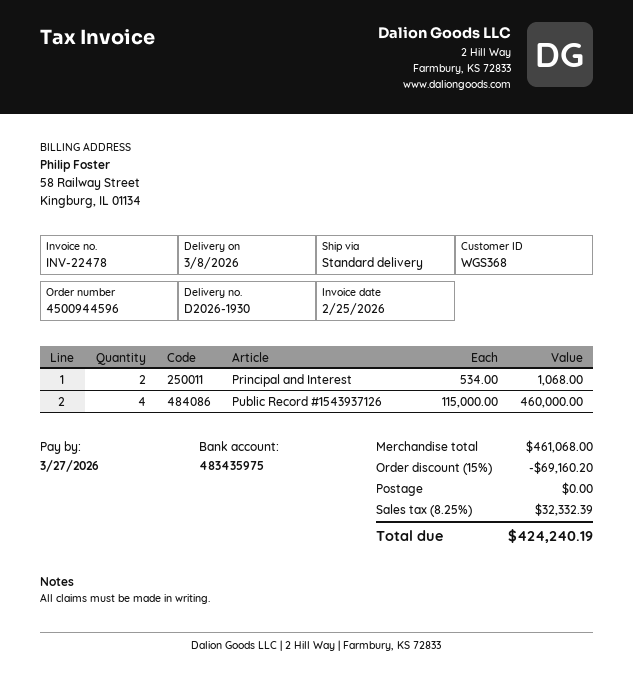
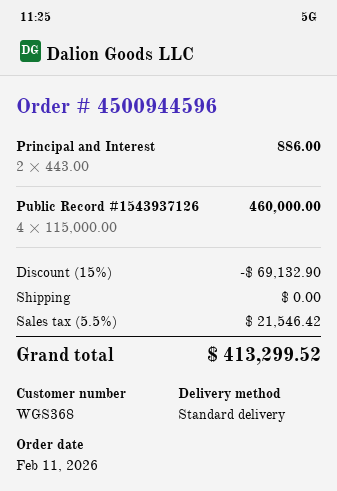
Principal and Interest: 2 x 534.00 = 1068.00 -> 2 x 443.00 = 886.00
discount: 15% = 69160.20 -> 15% = 69132.90
tax: 8.25% = 32332.39 -> 5.5% = 21546.42
total: 424240.19 -> 413299.52

